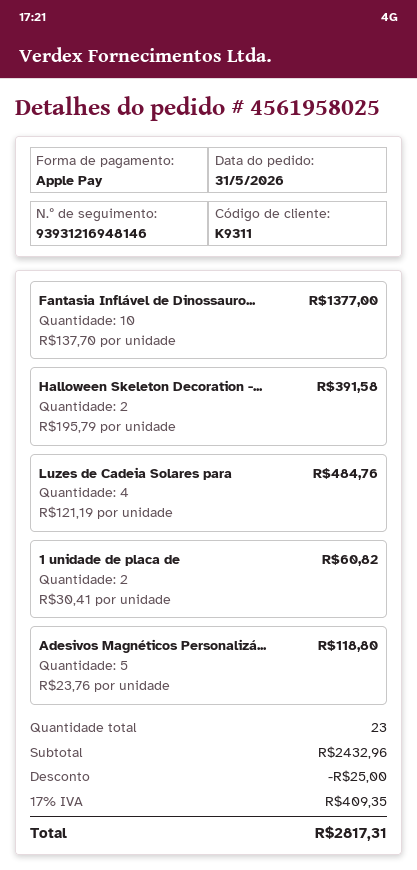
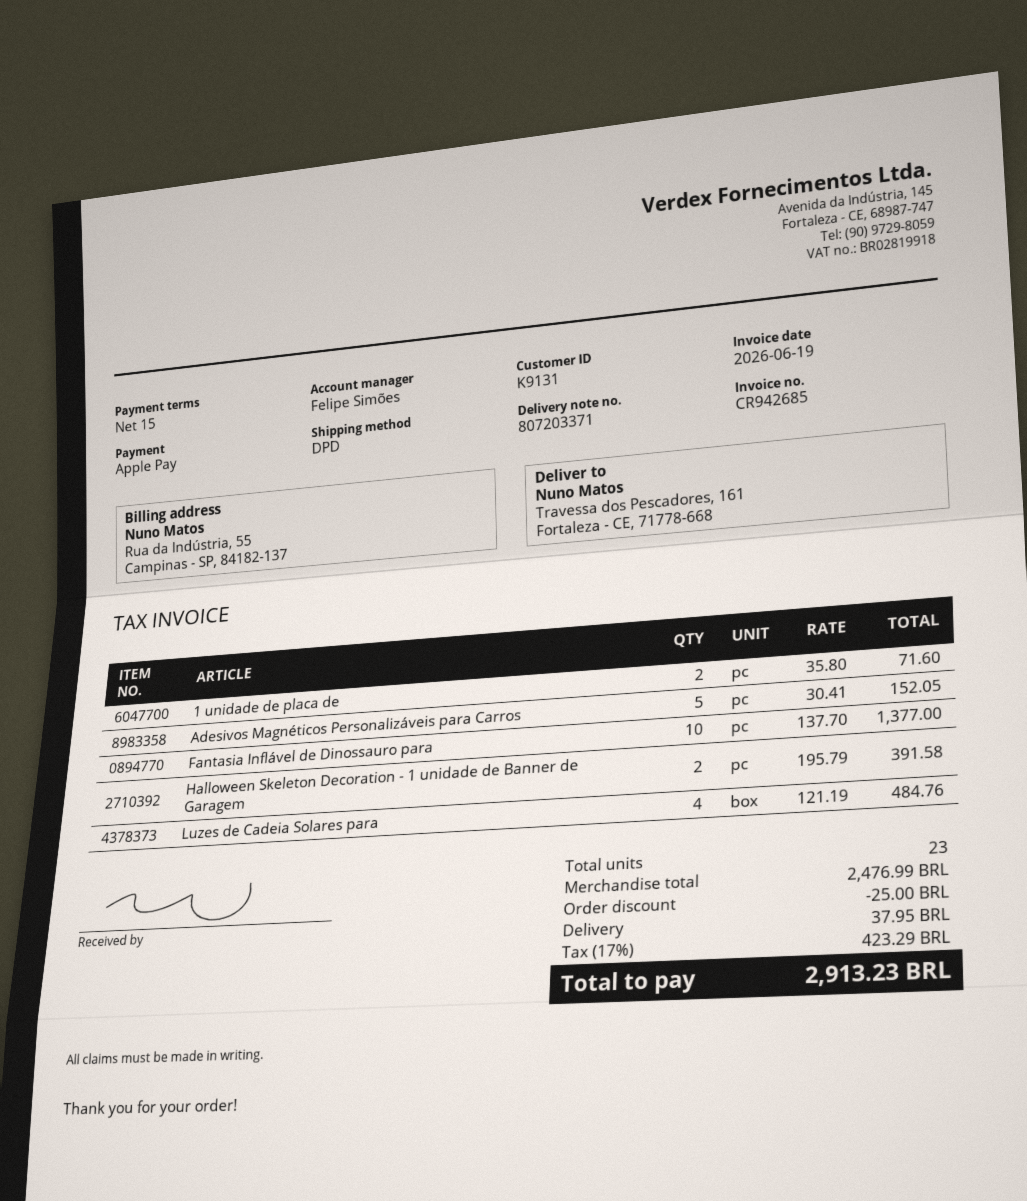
customer number: K9311 -> K9131
1 unidade de placa de: 2 x 30.41 = 60.82 -> 2 x 35.80 = 71.60
Adesivos Magnéticos Personalizá...: 5 x 23.76 = 118.80 -> 5 x 30.41 = 152.05
subtotal: 2432.96 -> 2476.99
shipping: none -> 37.95
tax: 17% = 409.35 -> 17% = 423.29
total: 2817.31 -> 2913.23

